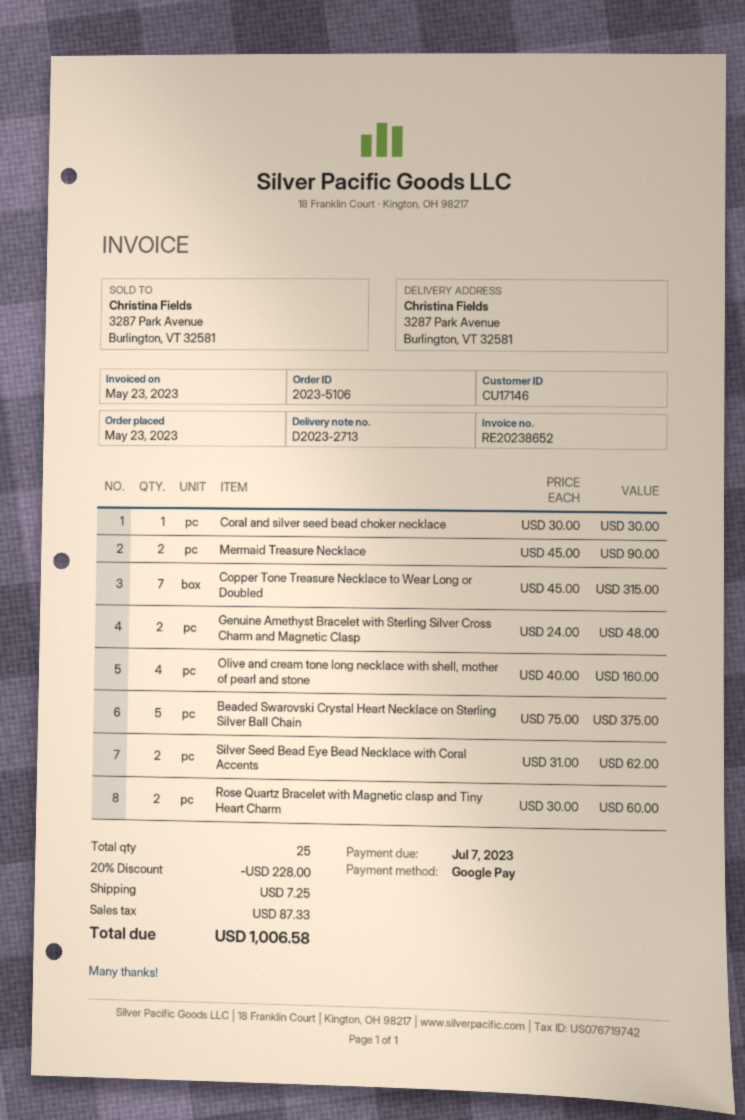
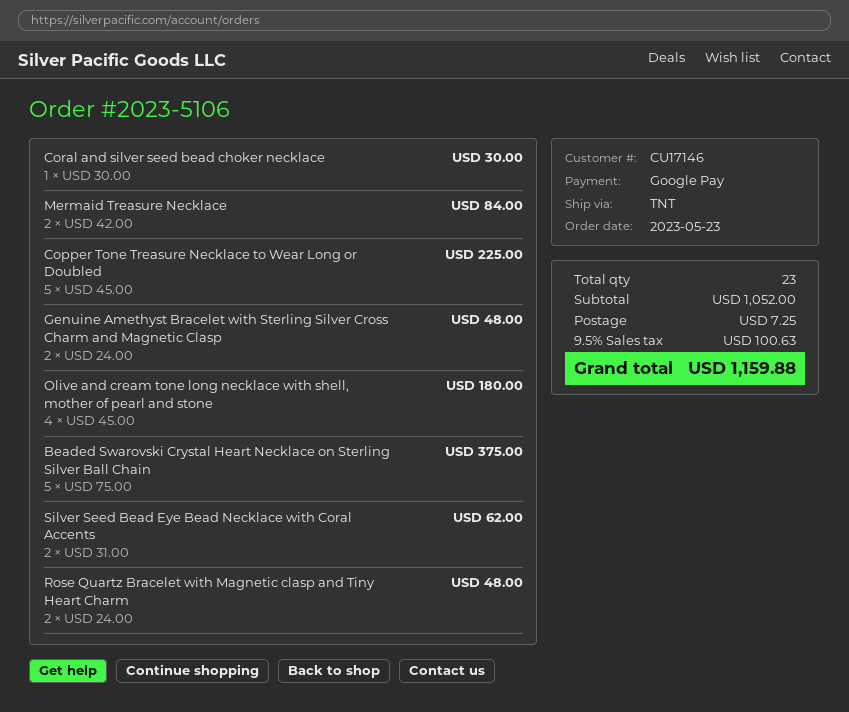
Mermaid Treasure Necklace: 2 x 45.00 = 90.00 -> 2 x 42.00 = 84.00
Copper Tone Treasure Necklace to Wear Long or Doubled: 7 x 45.00 = 315.00 -> 5 x 45.00 = 225.00
Olive and cream tone long necklace with shell, mother of pearl and stone: 4 x 40.00 = 160.00 -> 4 x 45.00 = 180.00
Rose Quartz Bracelet with Magnetic clasp and Tiny Heart Charm: 2 x 30.00 = 60.00 -> 2 x 24.00 = 48.00
total quantity: 25 -> 23
discount: 20% = 228.00 -> none
tax: 87.33 -> 100.63
total: 1006.58 -> 1159.88

